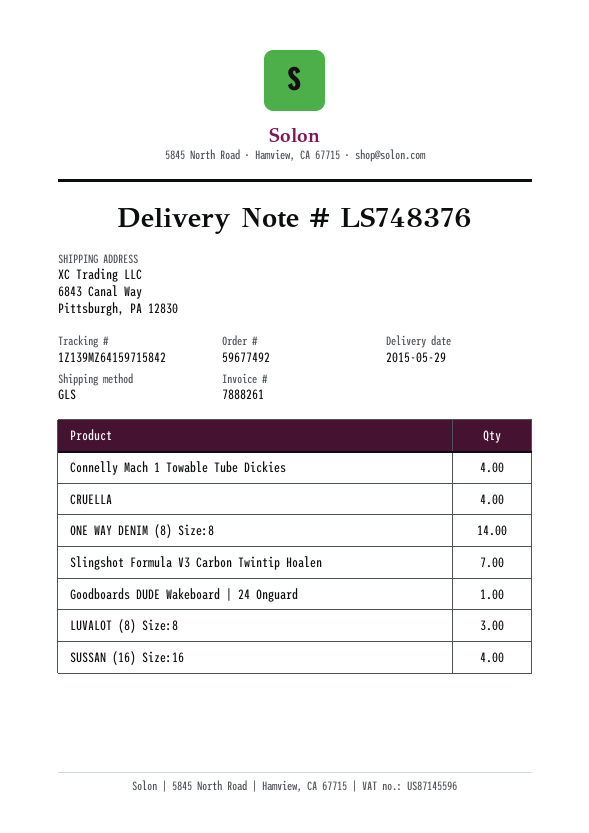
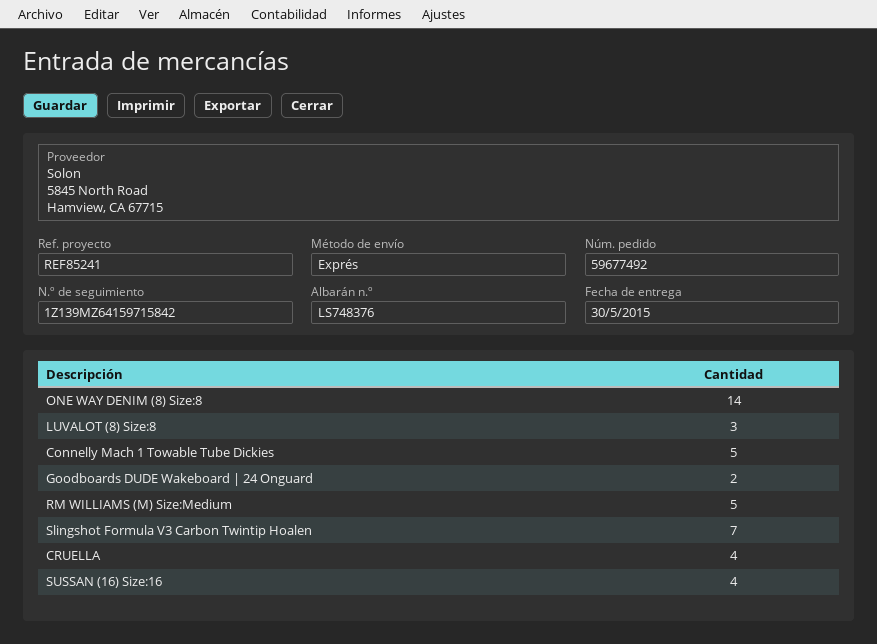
delivery date: 2015-05-29 -> 2015-05-30
shipping method: GLS -> express
Connelly Mach 1 Towable Tube Dickies: 4 -> 5
Goodboards DUDE Wakeboard | 24 Onguard: 1 -> 2
RM WILLIAMS (M) Size:Medium: none -> 5

